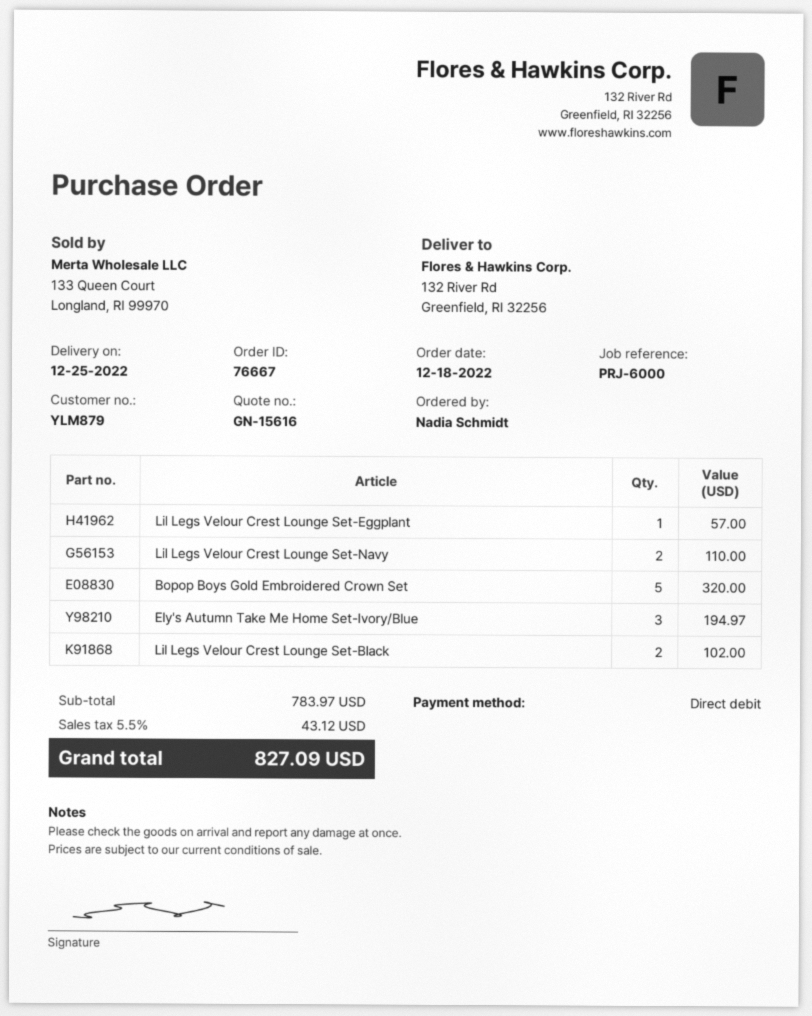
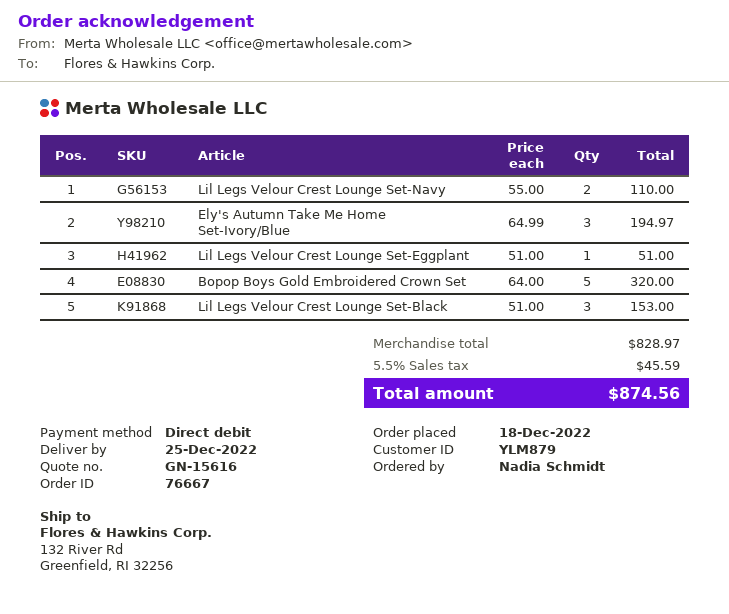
Lil Legs Velour Crest Lounge Set-Eggplant: 1 for 57.00 -> 1 for 51.00
Lil Legs Velour Crest Lounge Set-Black: 2 for 102.00 -> 3 for 153.00
subtotal: 783.97 -> 828.97
tax: 5.5% = 43.12 -> 5.5% = 45.59
total: 827.09 -> 874.56

